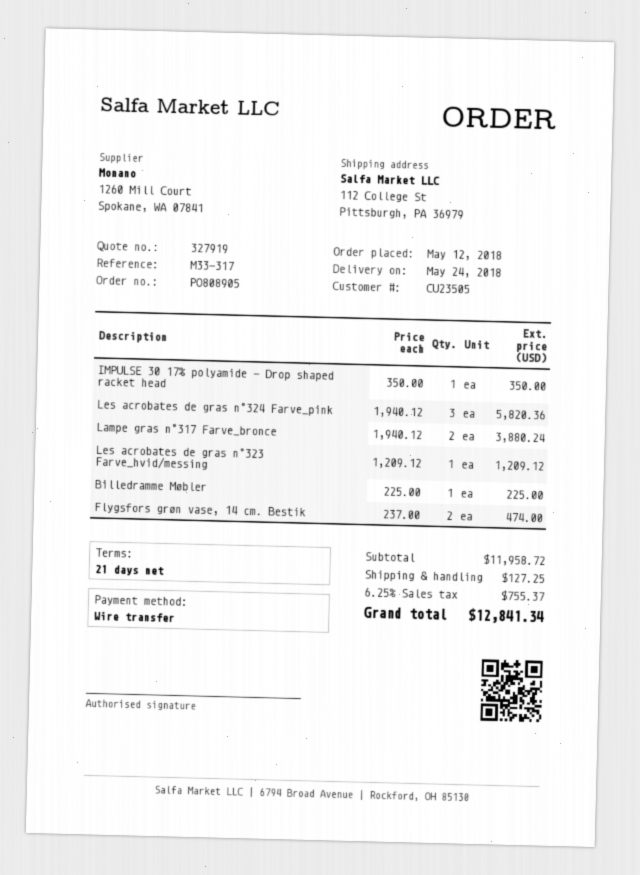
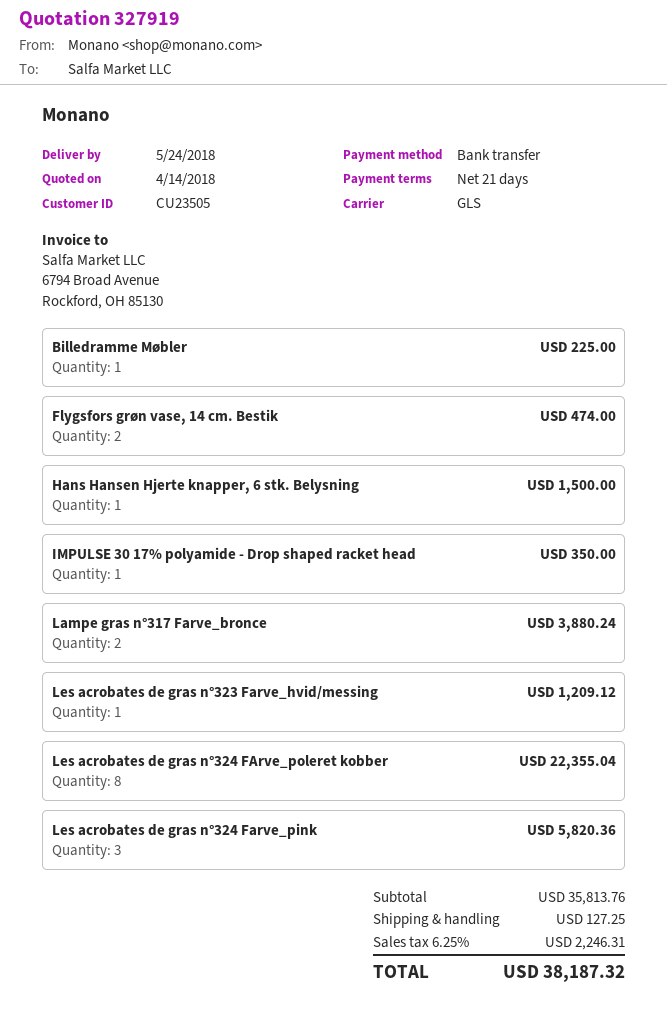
Hans Hansen Hjerte knapper, 6 stk. Belysning: none -> 1 for 1500.00
Les acrobates de gras n°324 FArve_poleret kobber: none -> 8 for 22355.04
subtotal: 11958.72 -> 35813.76
tax: 6.25% = 755.37 -> 6.25% = 2246.31
total: 12841.34 -> 38187.32

